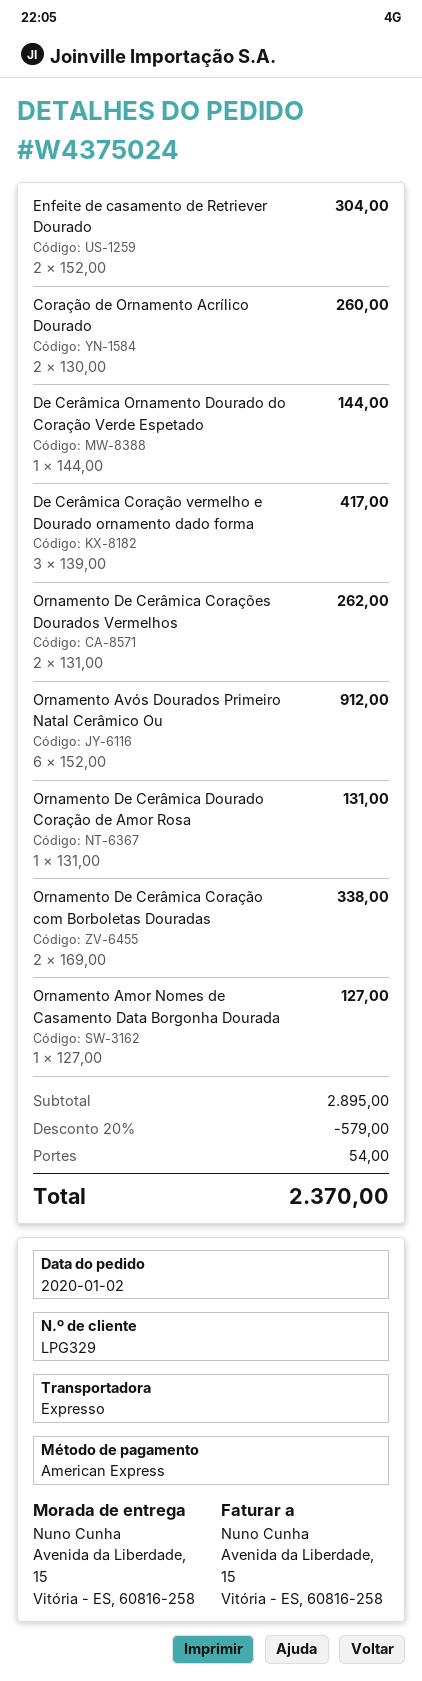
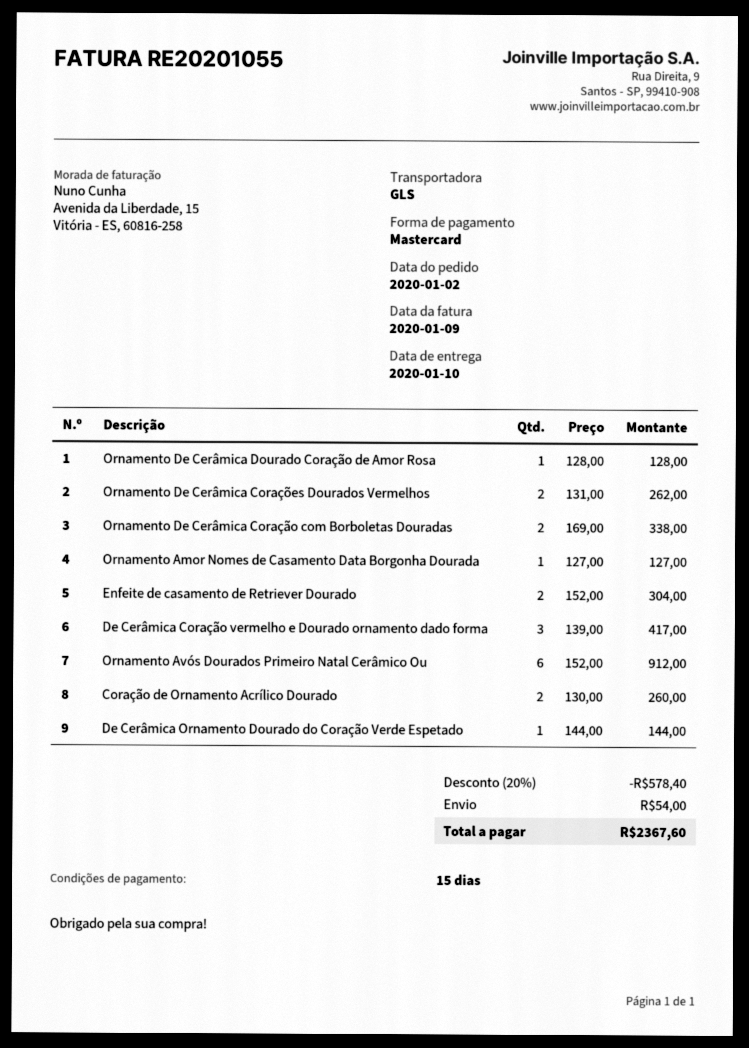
payment method: American Express -> Mastercard
shipping method: express -> GLS
Ornamento De Cerâmica Dourado Coração de Amor Rosa: 1 x 131.00 = 131.00 -> 1 x 128.00 = 128.00
discount: 20% = 579.00 -> 20% = 578.40
total: 2370.00 -> 2367.60

